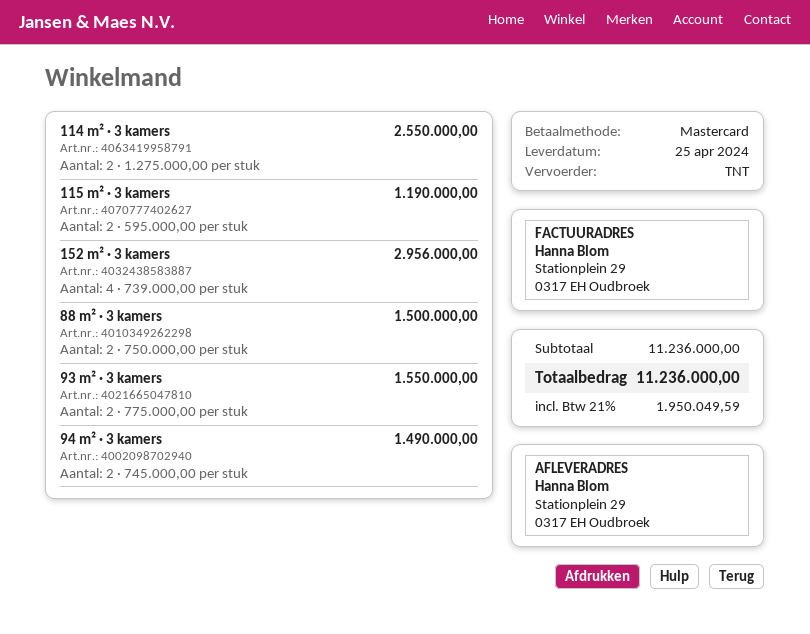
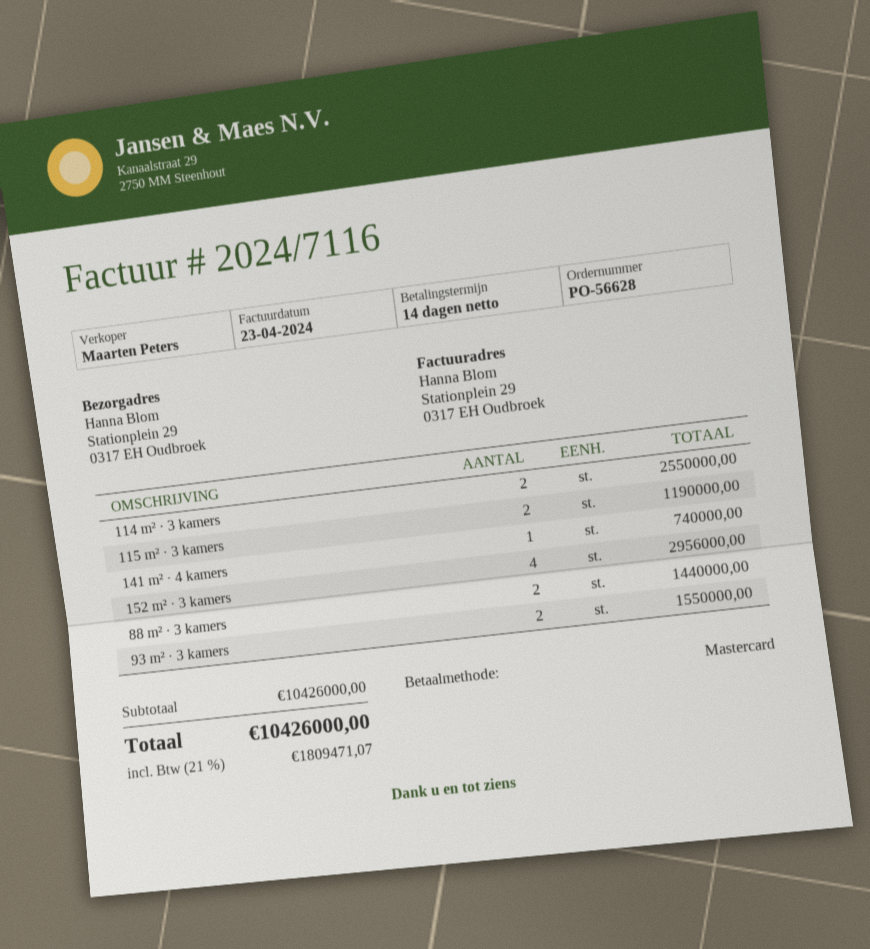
88 m² · 3 kamers: 2 for 1500000.00 -> 2 for 1440000.00
94 m² · 3 kamers: 2 for 1490000.00 -> none
141 m² · 4 kamers: none -> 1 for 740000.00
subtotal: 11236000.00 -> 10426000.00
tax: 21% = 1950049.59 -> 21% = 1809471.07
total: 11236000.00 -> 10426000.00

